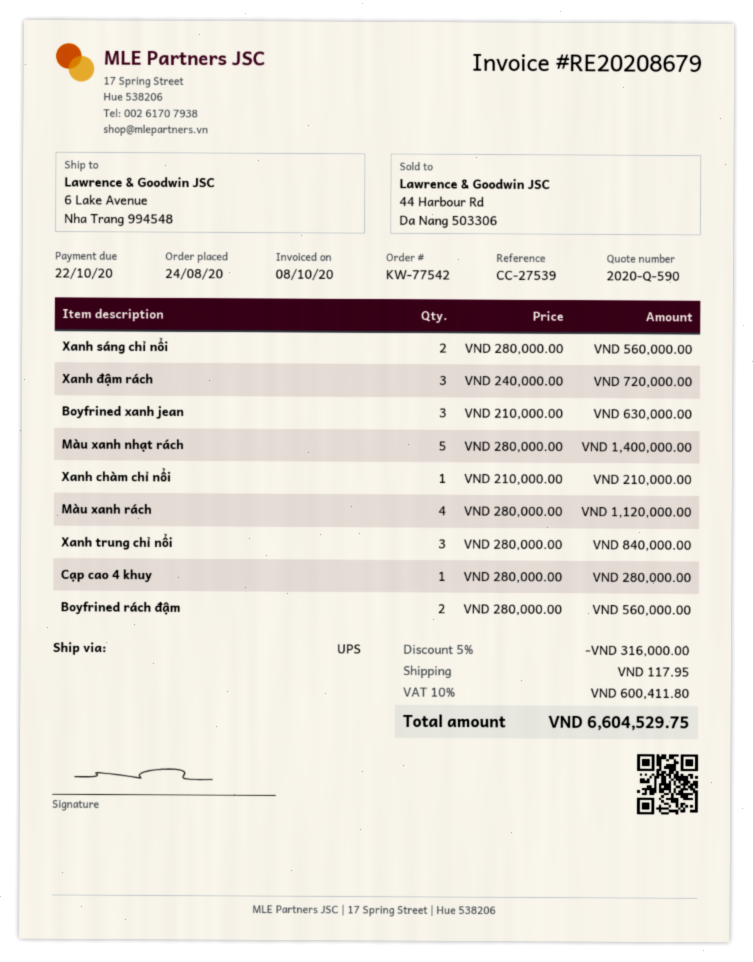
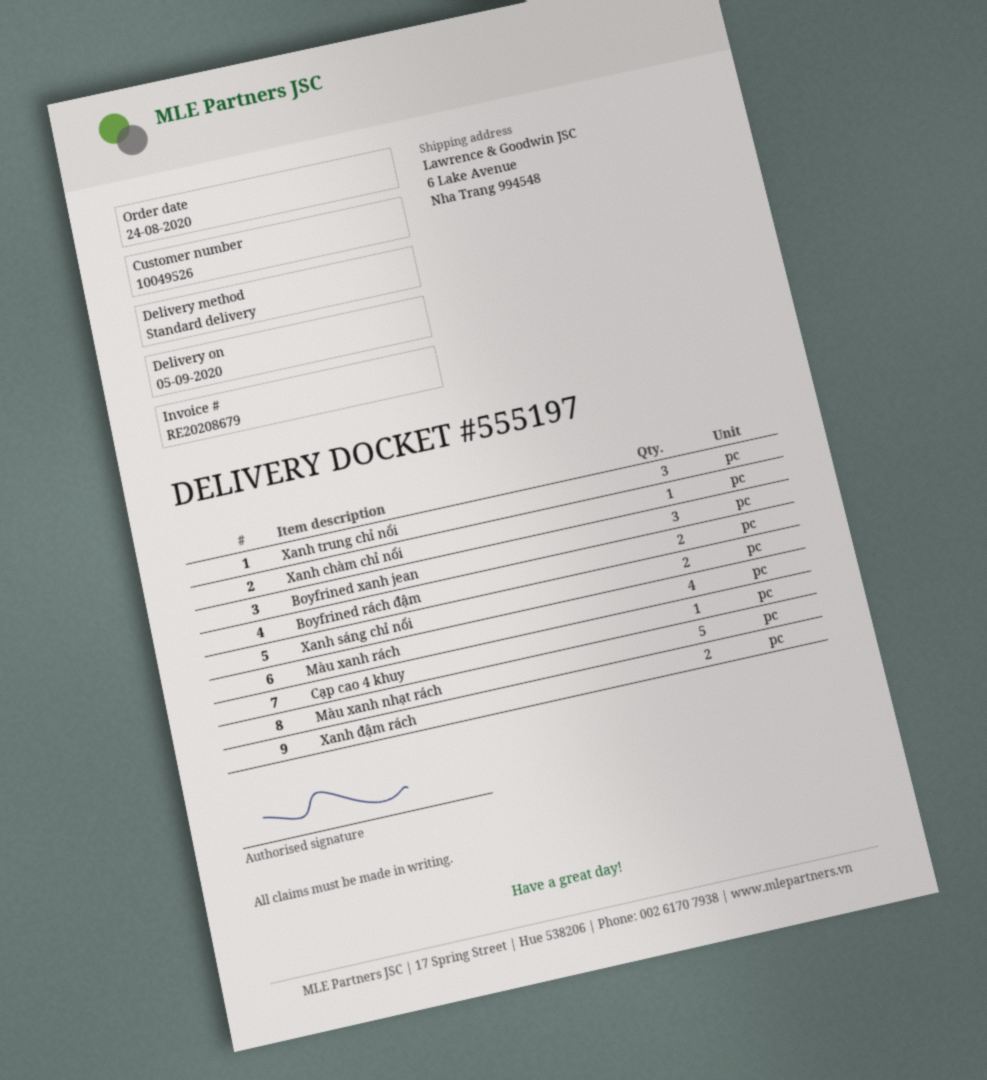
shipping method: UPS -> standard
Xanh đậm rách: 3 -> 2

